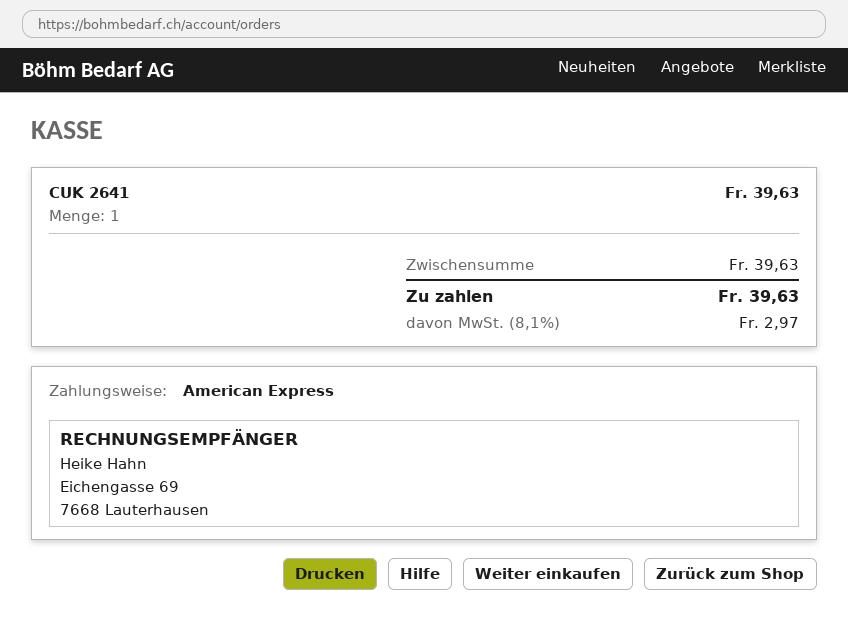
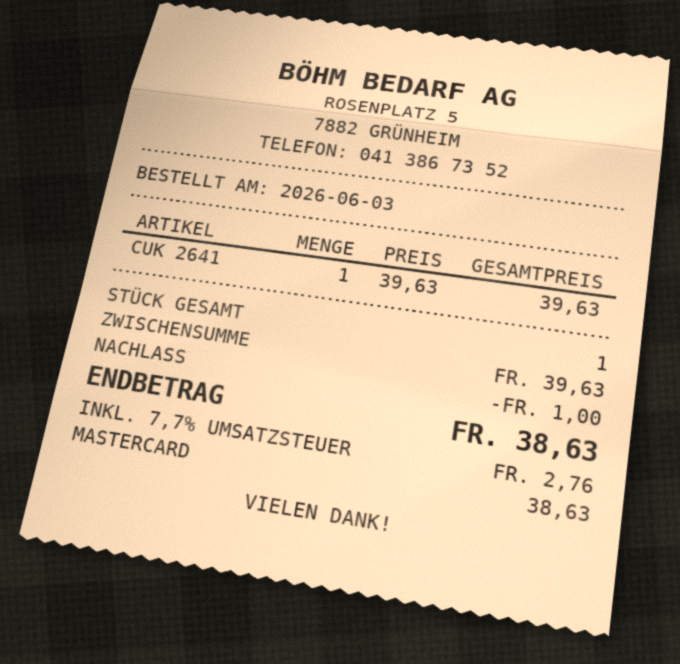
payment method: American Express -> Mastercard
discount: none -> 1.00
tax: 8.1% = 2.97 -> 7.7% = 2.76
total: 39.63 -> 38.63

